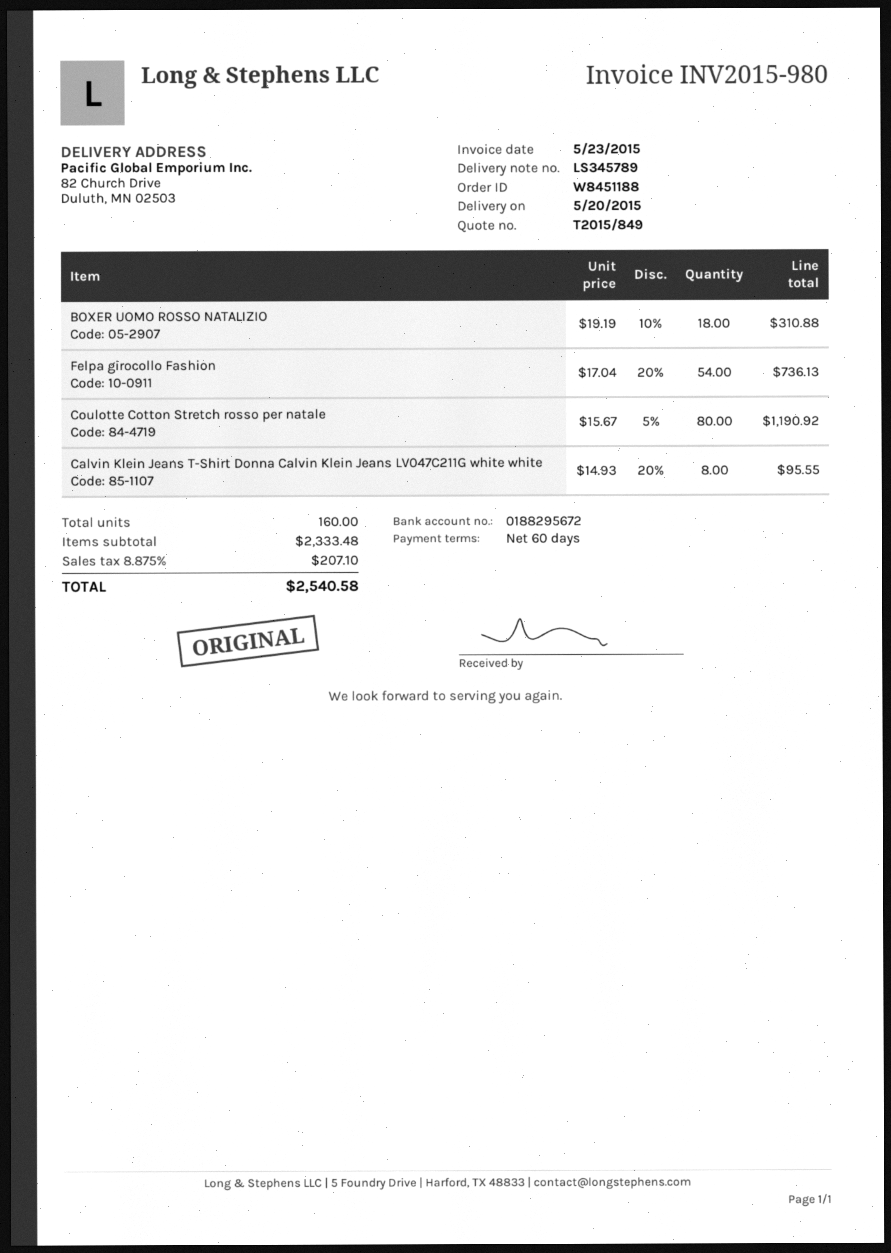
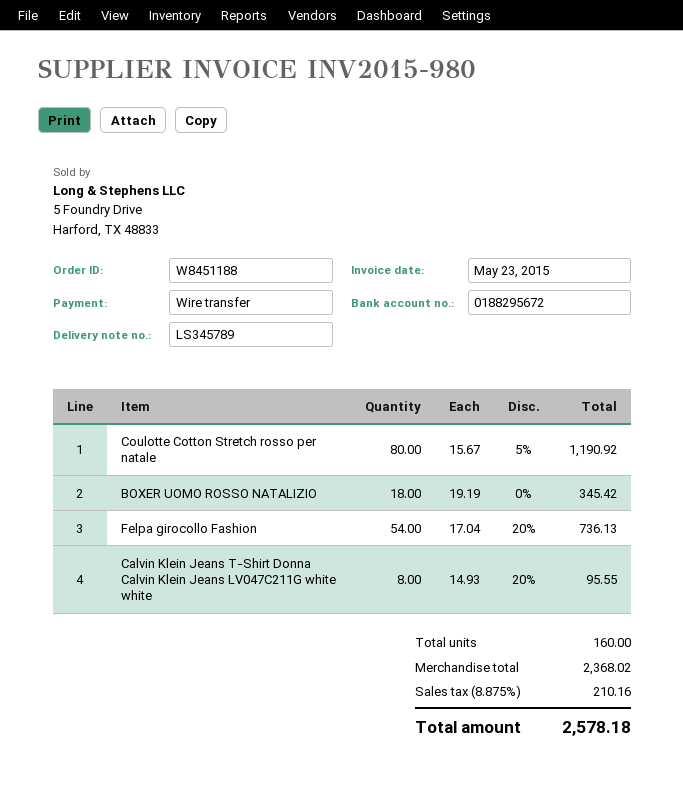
BOXER UOMO ROSSO NATALIZIO: 18 x 19.19 - 10% = 310.88 -> 18 x 19.19 = 345.42
subtotal: 2333.48 -> 2368.02
tax: 8.875% = 207.10 -> 8.875% = 210.16
total: 2540.58 -> 2578.18

